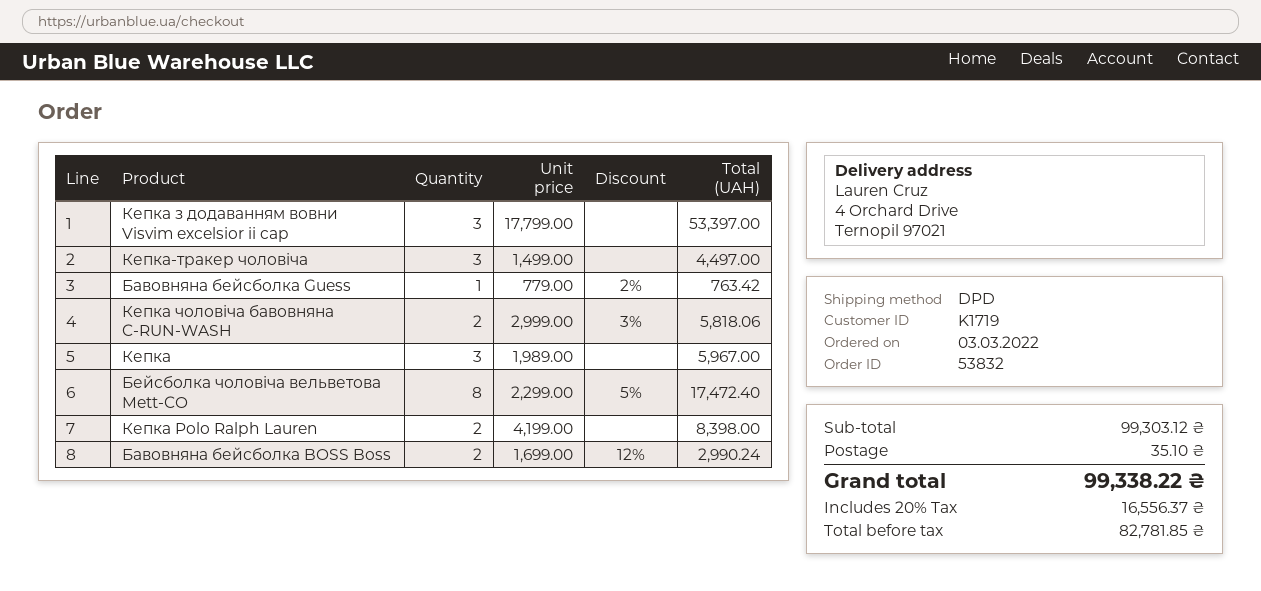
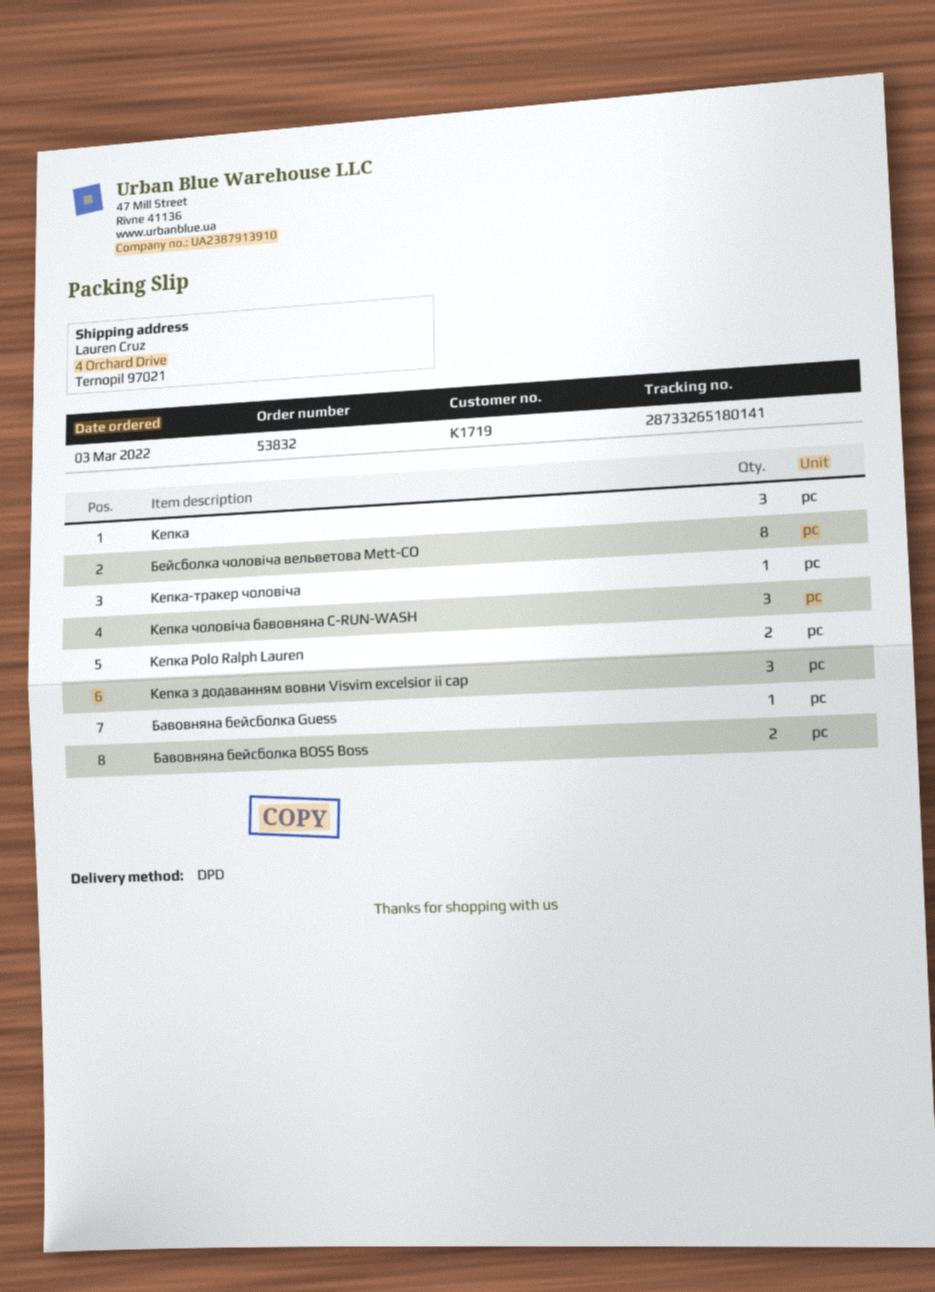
Кепка-тракер чоловіча: 3 -> 1
Кепка чоловіча бавовняна C-RUN-WASH: 2 -> 3

